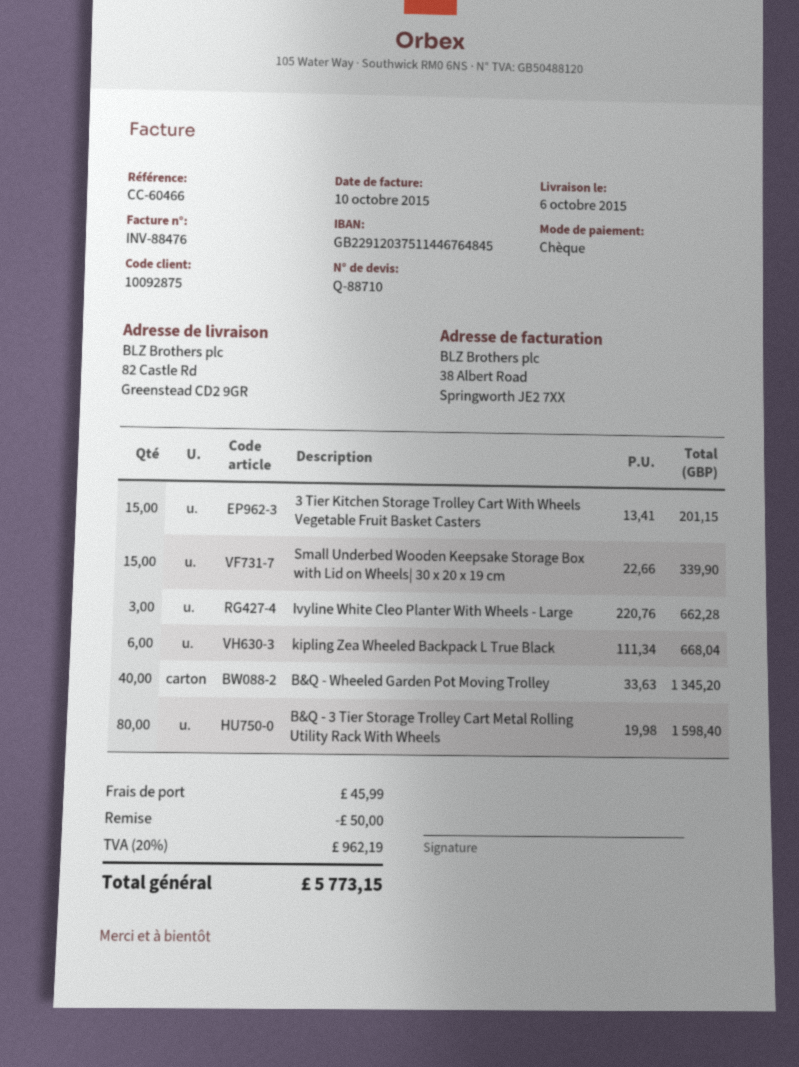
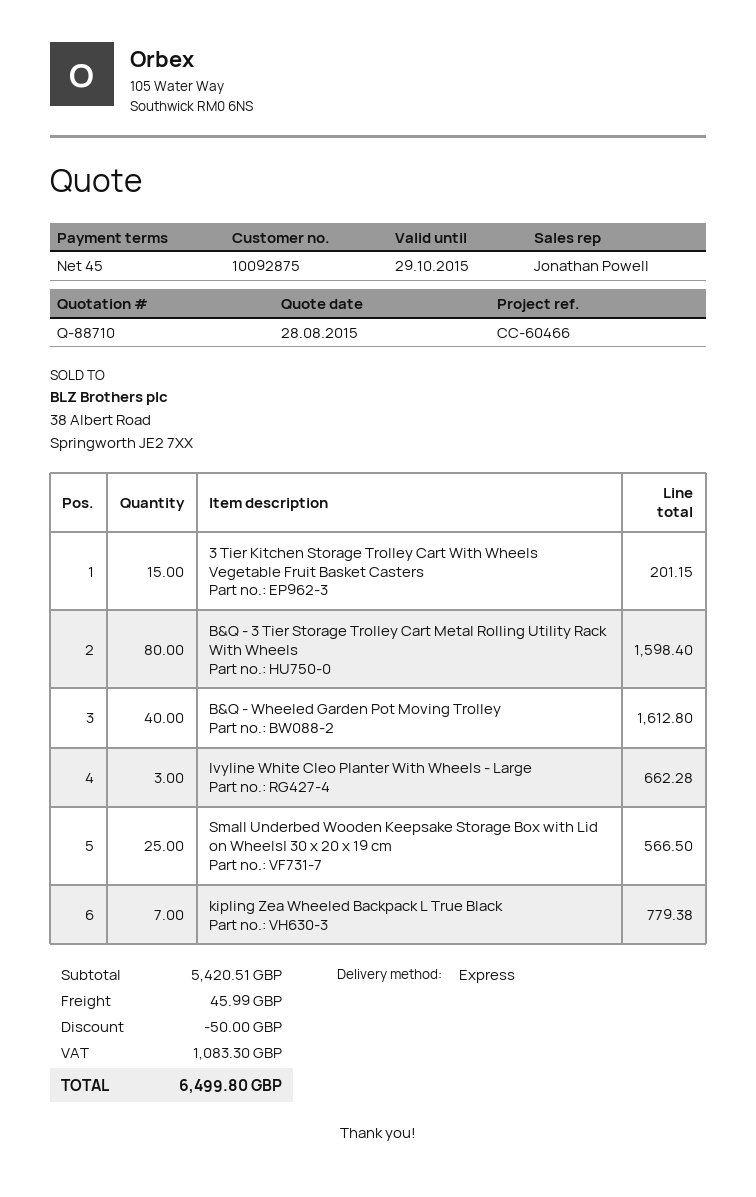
Small Underbed Wooden Keepsake Storage Box with Lid on Wheels| 30 x 20 x 19 cm: 15 for 339.90 -> 25 for 566.50
kipling Zea Wheeled Backpack L True Black: 6 for 668.04 -> 7 for 779.38
B&Q - Wheeled Garden Pot Moving Trolley: 40 for 1345.20 -> 40 for 1612.80
tax: 962.19 -> 1083.30
total: 5773.15 -> 6499.80

